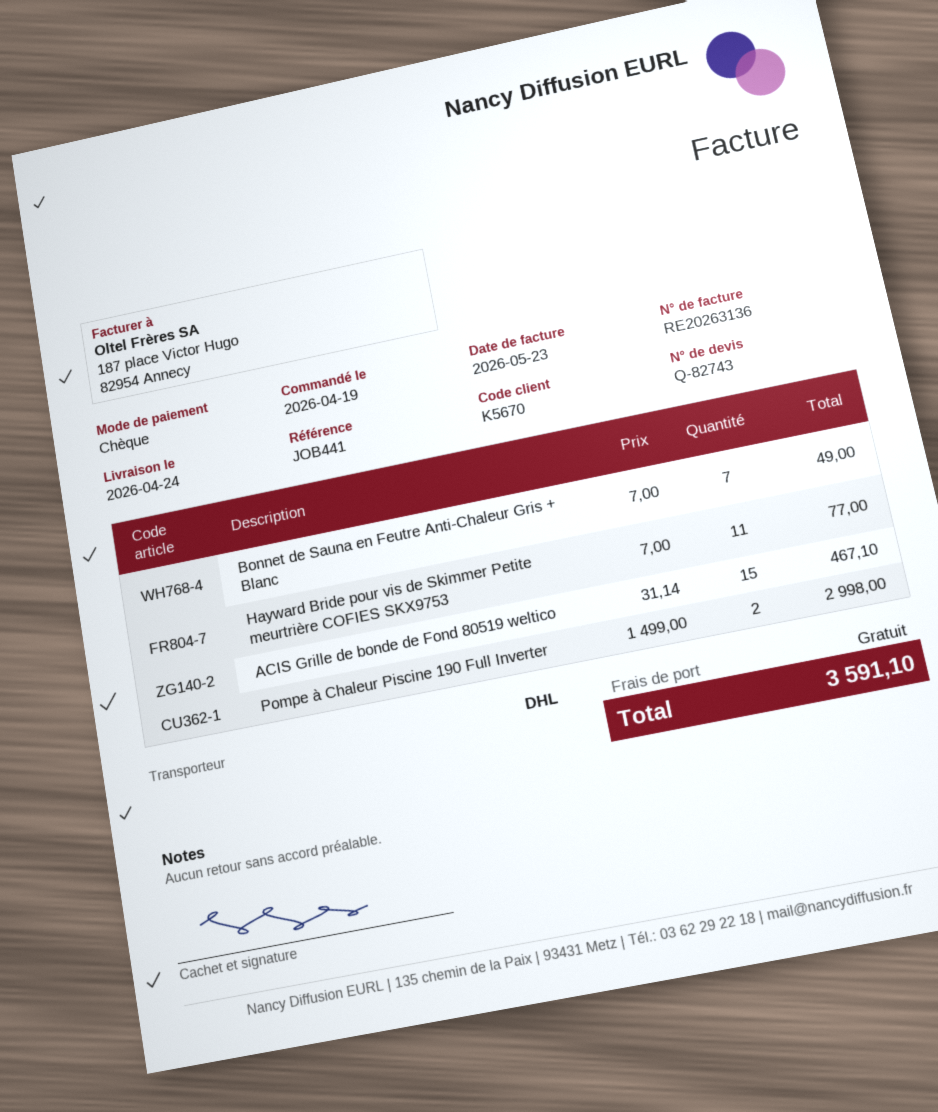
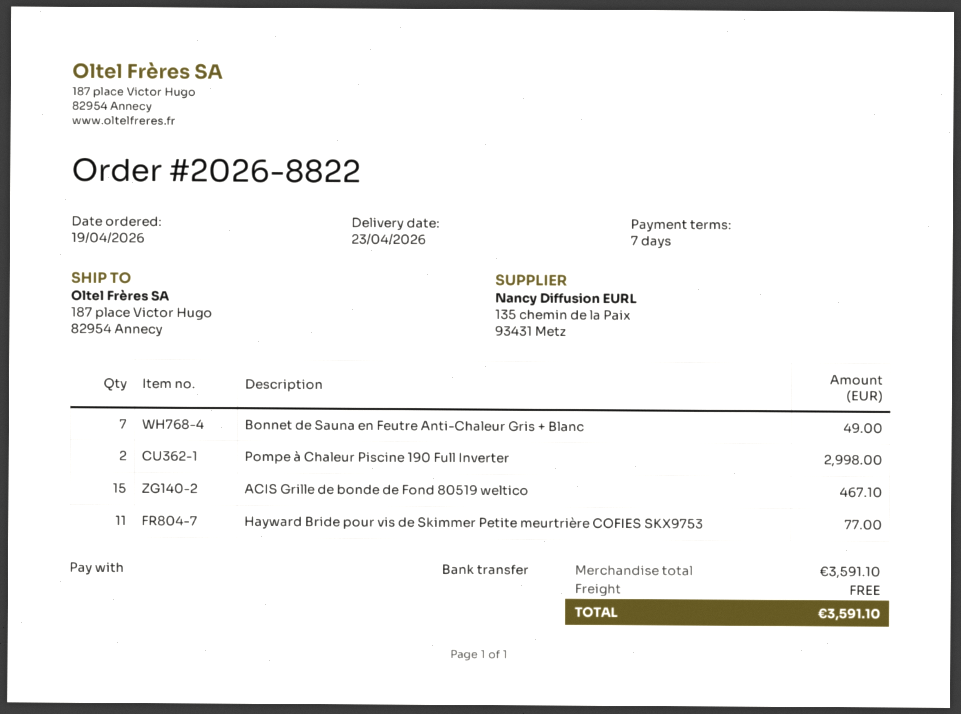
delivery date: 2026-04-24 -> 2026-04-23
payment method: cheque -> bank transfer

